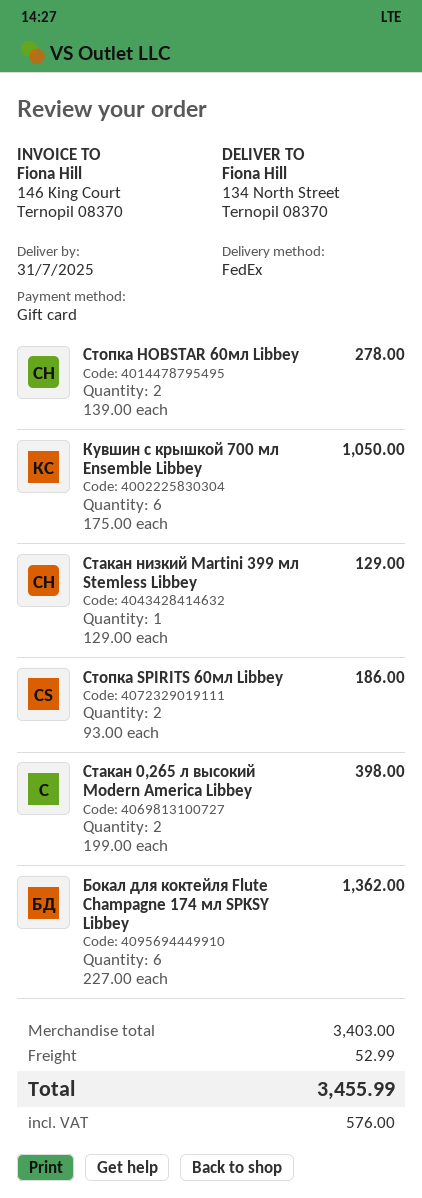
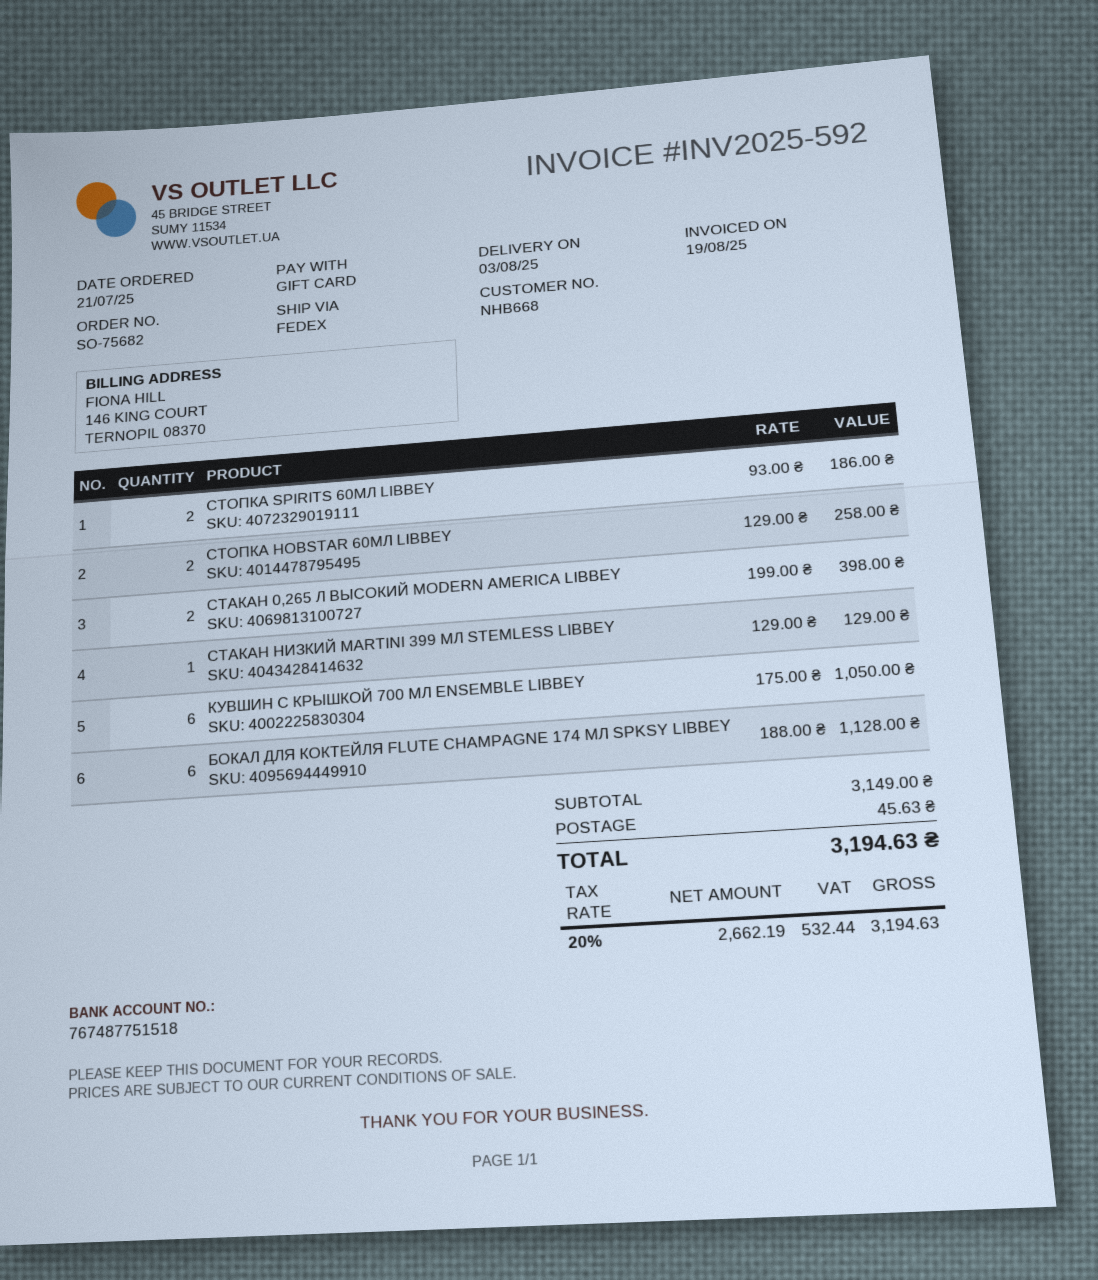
delivery date: 2025-07-31 -> 2025-08-03
Стопка HOBSTAR 60мл Libbey: 2 x 139.00 = 278.00 -> 2 x 129.00 = 258.00
Бокал для коктейля Flute Champagne 174 мл SPKSY Libbey: 6 x 227.00 = 1362.00 -> 6 x 188.00 = 1128.00
subtotal: 3403.00 -> 3149.00
shipping: 52.99 -> 45.63
tax: 576.00 -> 532.44
total: 3455.99 -> 3194.63

